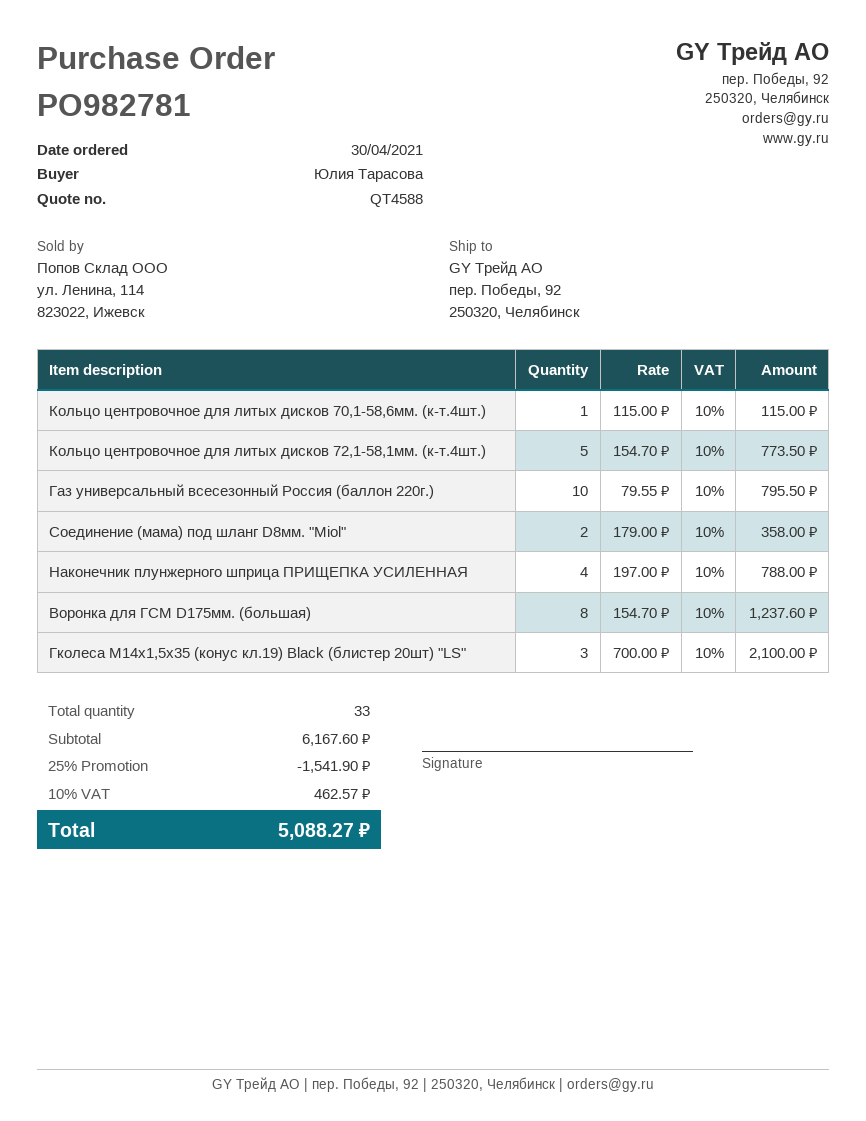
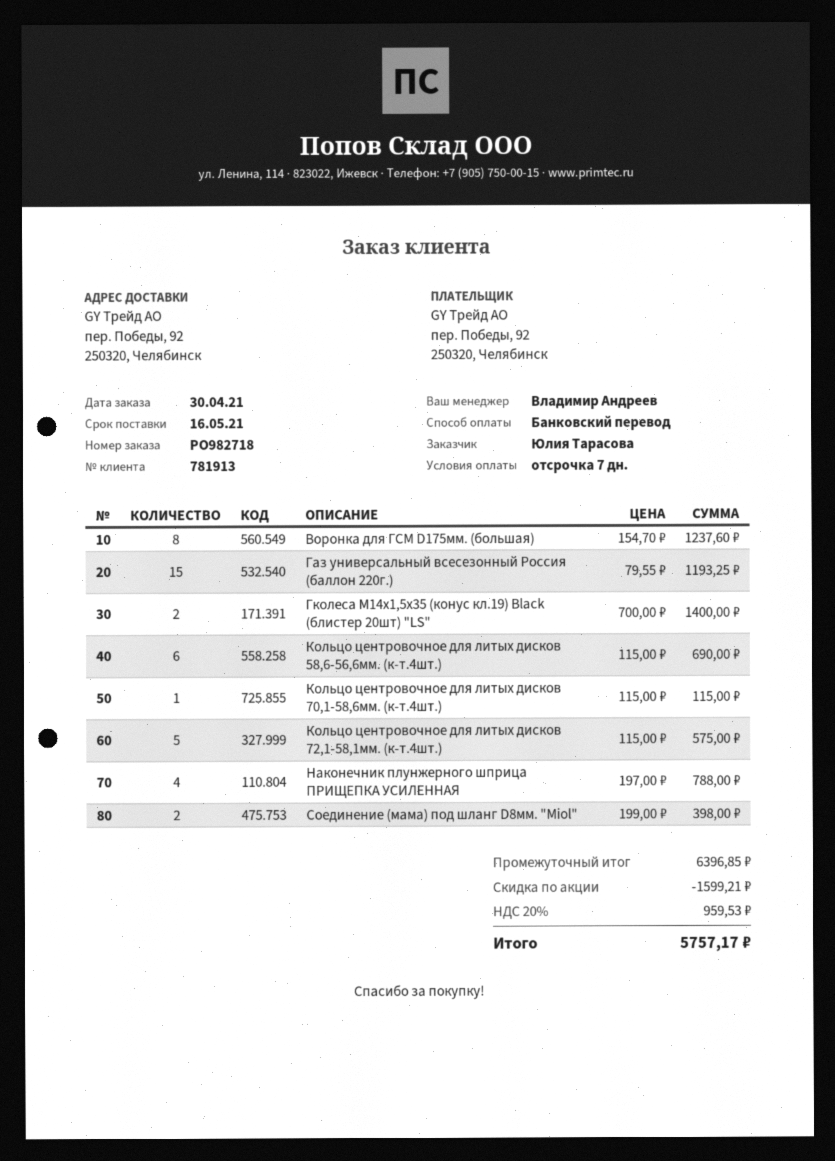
order number: PO982781 -> PO982718
Кольцо центровочное для литых дисков 72,1-58,1мм. (к-т.4шт.): 5 x 154.70 = 773.50 -> 5 x 115.00 = 575.00
Газ универсальный всесезонный Россия (баллон 220г.): 10 x 79.55 = 795.50 -> 15 x 79.55 = 1193.25
Соединение (мама) под шланг D8мм. "Miol": 2 x 179.00 = 358.00 -> 2 x 199.00 = 398.00
Гколеса М14х1,5х35 (конус кл.19) Black (блистер 20шт) "LS": 3 x 700.00 = 2100.00 -> 2 x 700.00 = 1400.00
Кольцо центровочное для литых дисков 58,6-56,6мм. (к-т.4шт.): none -> 6 x 115.00 = 690.00
subtotal: 6167.60 -> 6396.85
discount: 1541.90 -> 1599.21
tax: 10% = 462.57 -> 20% = 959.53
total: 5088.27 -> 5757.17

